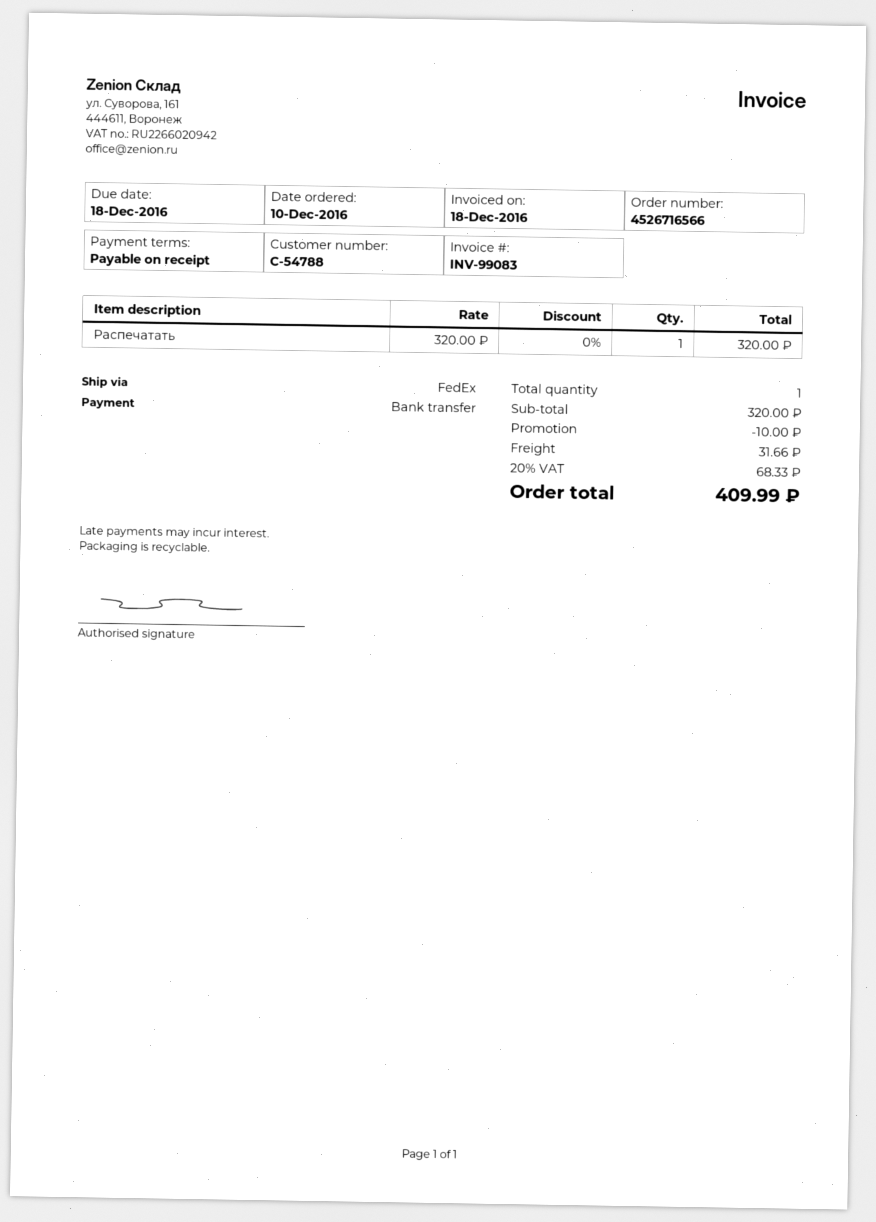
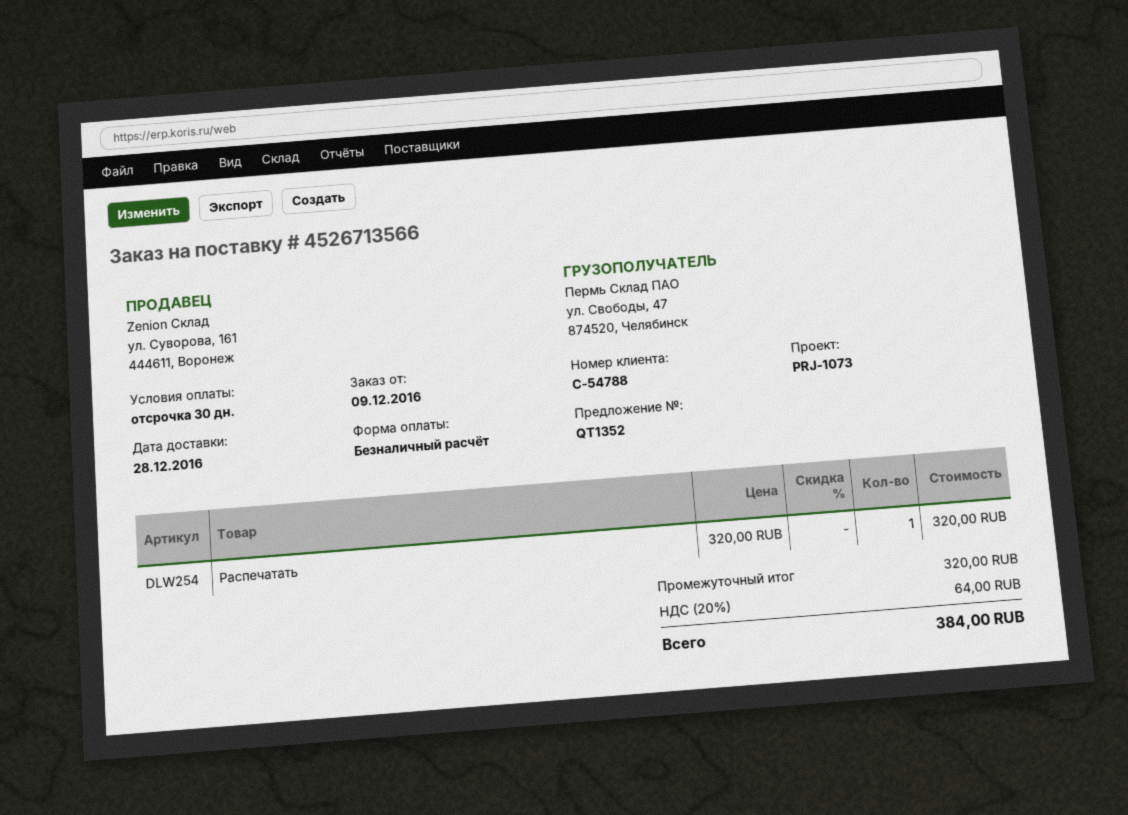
order number: 4526716566 -> 4526713566
order date: 2016-12-10 -> 2016-12-09
payment terms: on receipt -> 30 days
discount: 10.00 -> none
shipping: 31.66 -> none
tax: 20% = 68.33 -> 20% = 64.00
total: 409.99 -> 384.00

